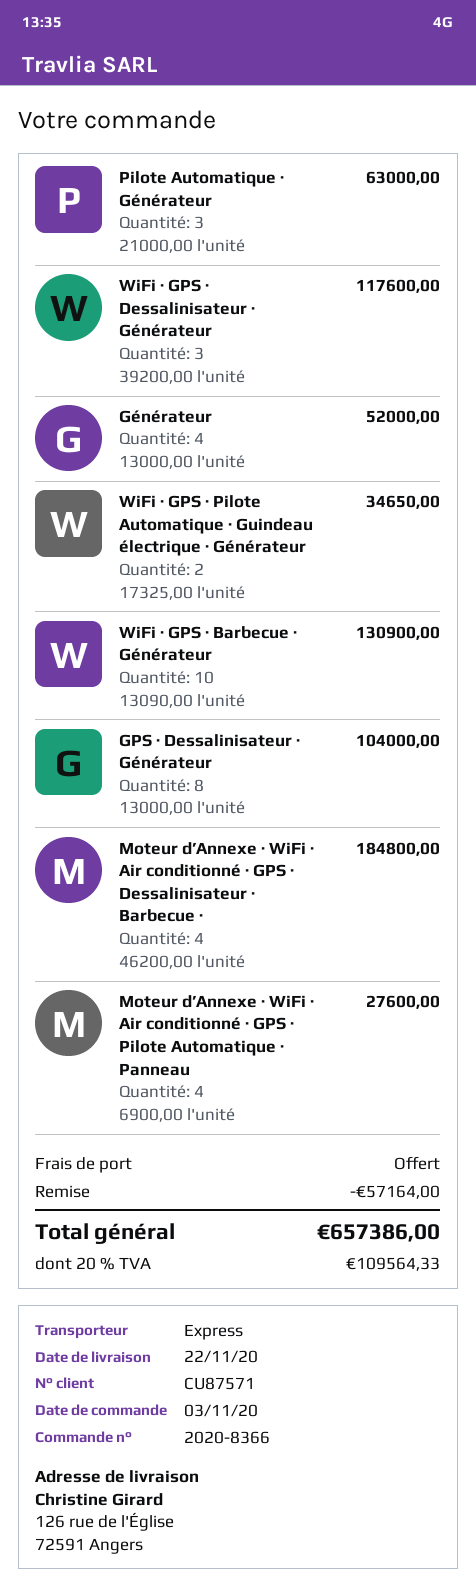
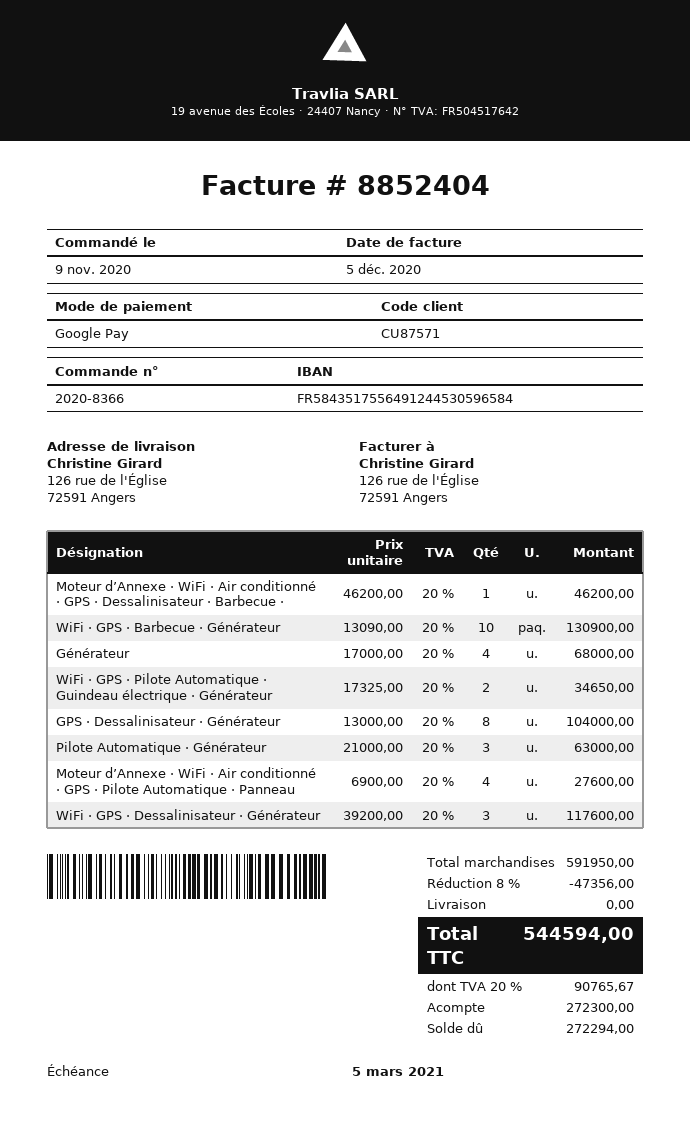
order date: 2020-11-03 -> 2020-11-09
Générateur: 4 x 13000.00 = 52000.00 -> 4 x 17000.00 = 68000.00
Moteur d’Annexe · WiFi · Air conditionné · GPS · Dessalinisateur · Barbecue ·: 4 x 46200.00 = 184800.00 -> 1 x 46200.00 = 46200.00
discount: 57164.00 -> 47356.00
tax: 20% = 109564.33 -> 20% = 90765.67
total: 657386.00 -> 544594.00

